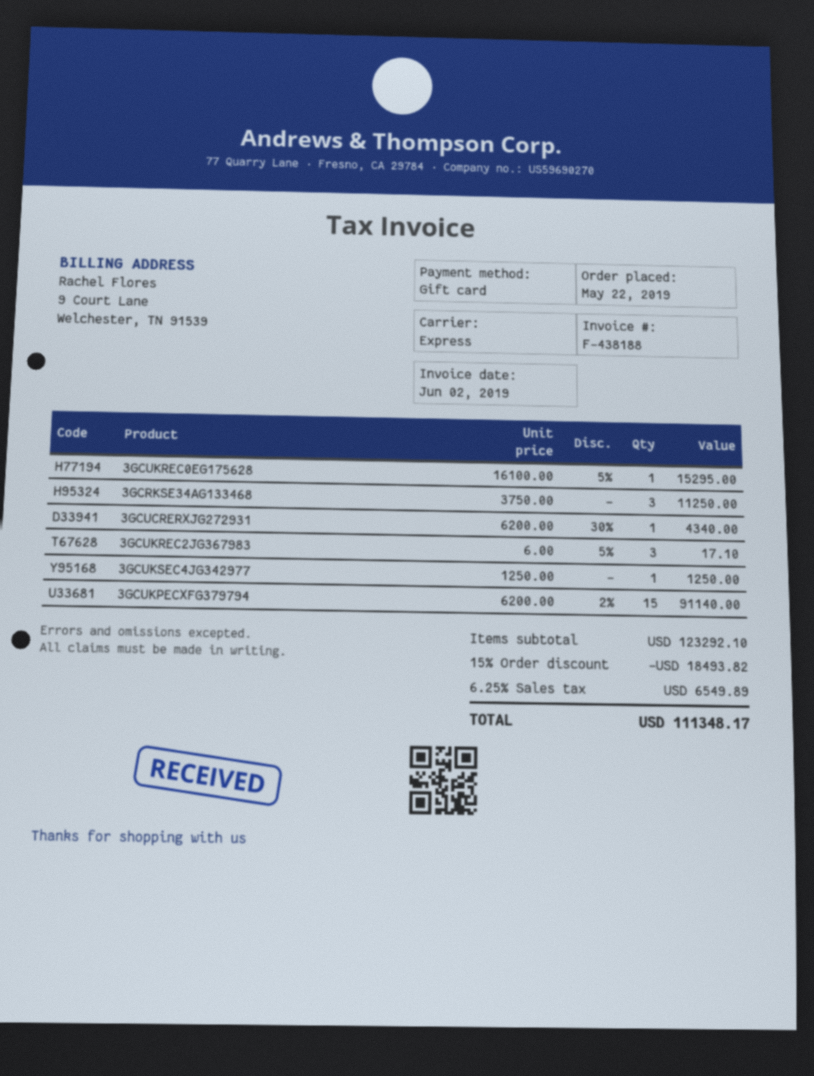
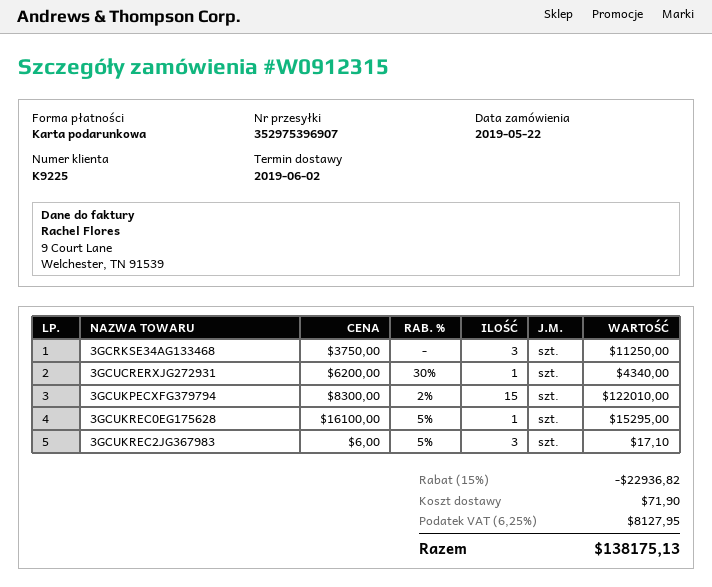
3GCUKSEC4JG342977: 1 x 1250.00 = 1250.00 -> none
3GCUKPECXFG379794: 15 x 6200.00 - 2% = 91140.00 -> 15 x 8300.00 - 2% = 122010.00
discount: 15% = 18493.82 -> 15% = 22936.82
shipping: none -> 71.90
tax: 6.25% = 6549.89 -> 6.25% = 8127.95
total: 111348.17 -> 138175.13

